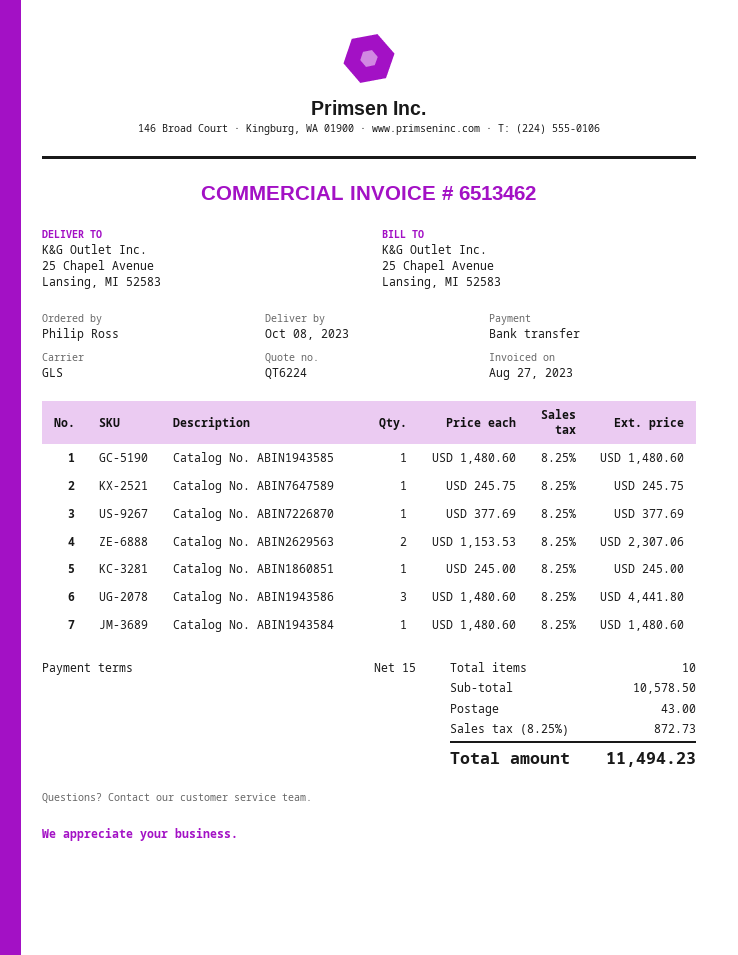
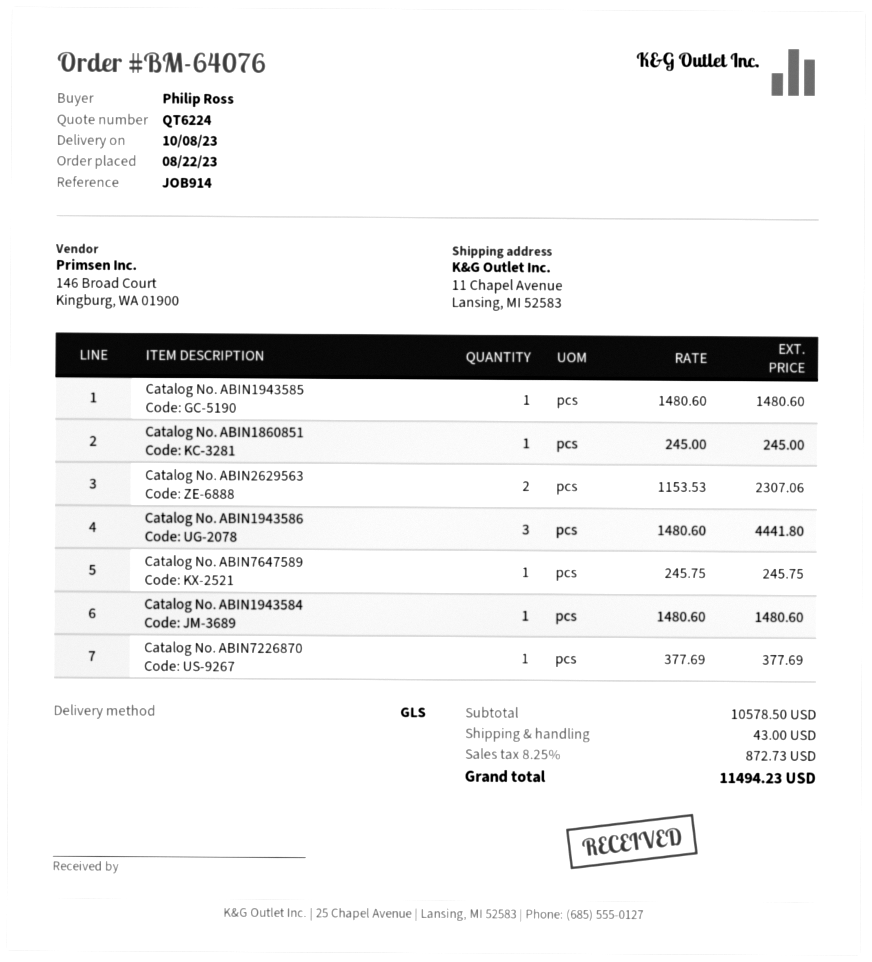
ship to: 25 Chapel Avenue, Lansing, MI 52583 -> 11 Chapel Avenue, Lansing, MI 52583

